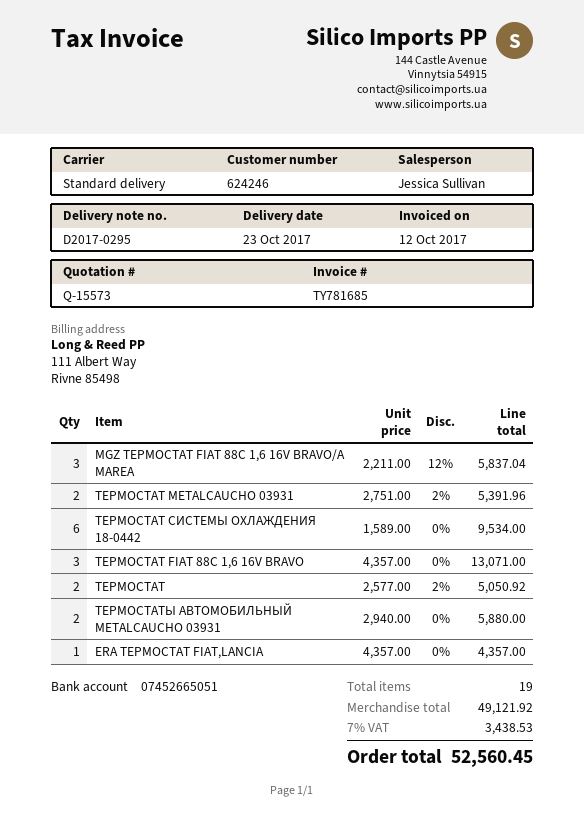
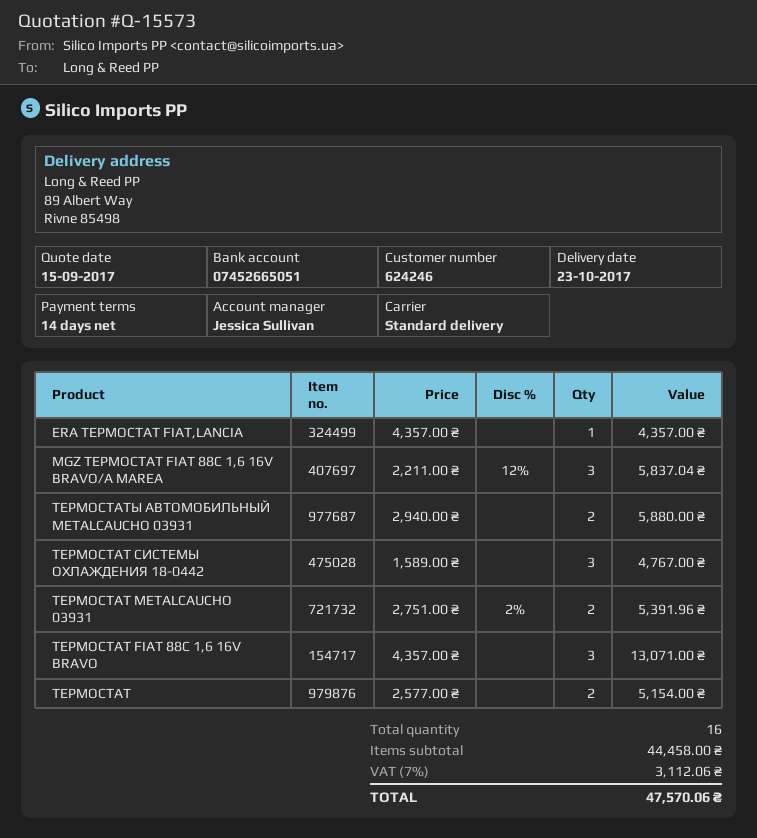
ТЕРМОСТАТ СИСТЕМЫ ОХЛАЖДЕНИЯ 18-0442: 6 x 1589.00 = 9534.00 -> 3 x 1589.00 = 4767.00
ТЕРМОСТАТ: 2 x 2577.00 - 2% = 5050.92 -> 2 x 2577.00 = 5154.00
total quantity: 19 -> 16
subtotal: 49121.92 -> 44458.00
tax: 7% = 3438.53 -> 7% = 3112.06
total: 52560.45 -> 47570.06

